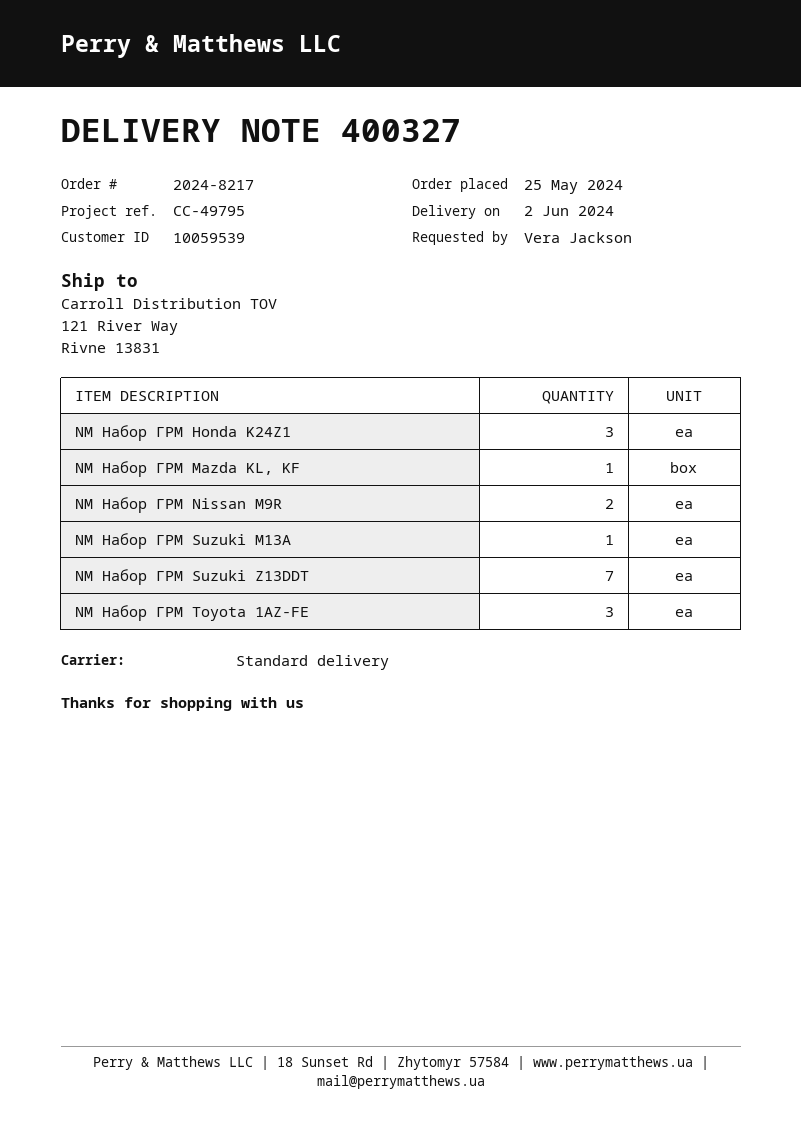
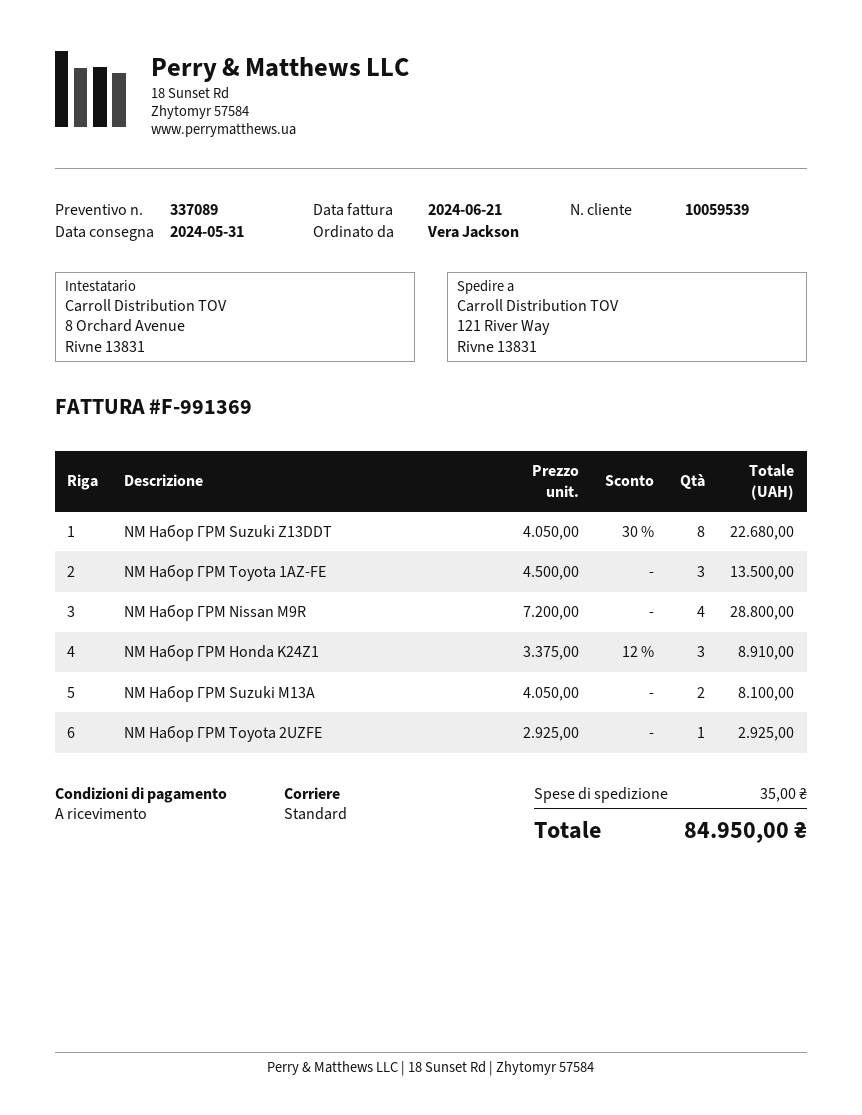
delivery date: 2024-06-02 -> 2024-05-31
NM Набор ГРМ Mazda KL, KF: 1 -> none
NM Набор ГРМ Nissan M9R: 2 -> 4
NM Набор ГРМ Suzuki M13A: 1 -> 2
NM Набор ГРМ Suzuki Z13DDT: 7 -> 8
NM Набор ГРМ Toyota 2UZFE: none -> 1

